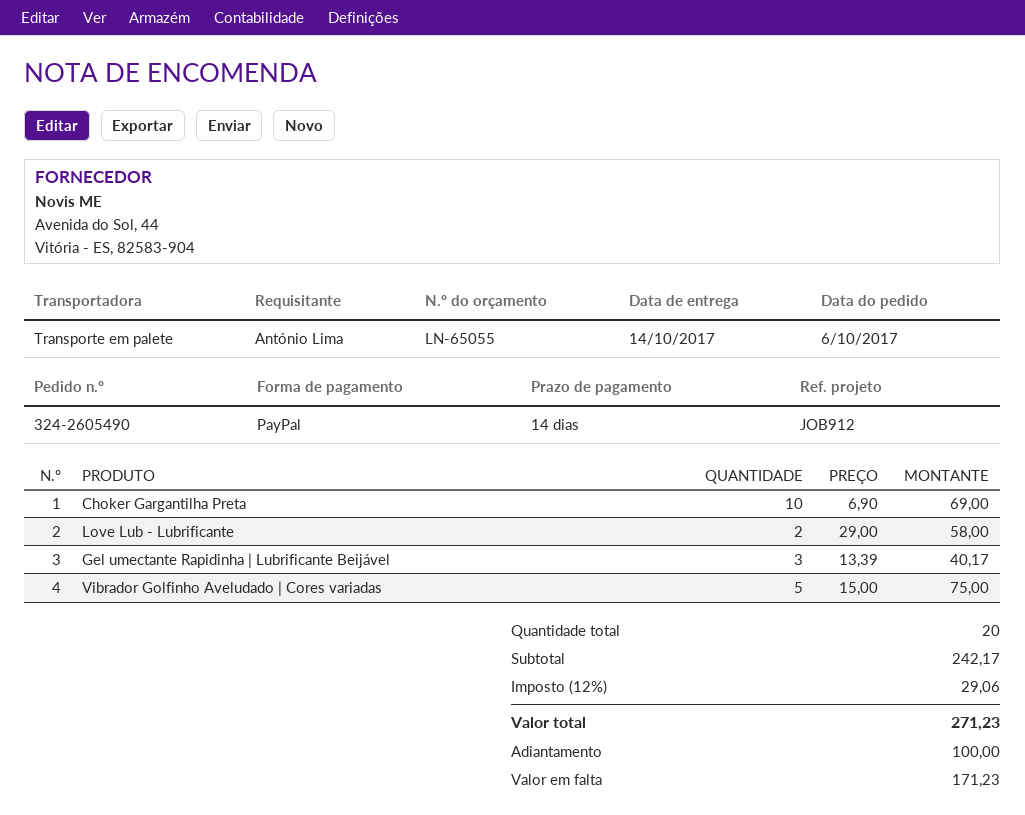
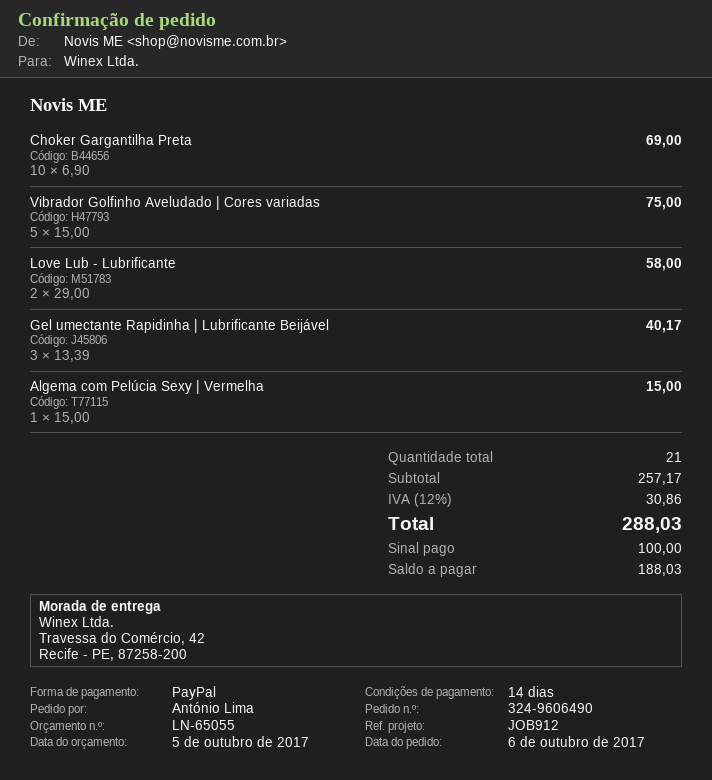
order number: 324-2605490 -> 324-9606490
Algema com Pelúcia Sexy | Vermelha: none -> 1 x 15.00 = 15.00
total quantity: 20 -> 21
subtotal: 242.17 -> 257.17
tax: 12% = 29.06 -> 12% = 30.86
total: 271.23 -> 288.03
balance: 171.23 -> 188.03

